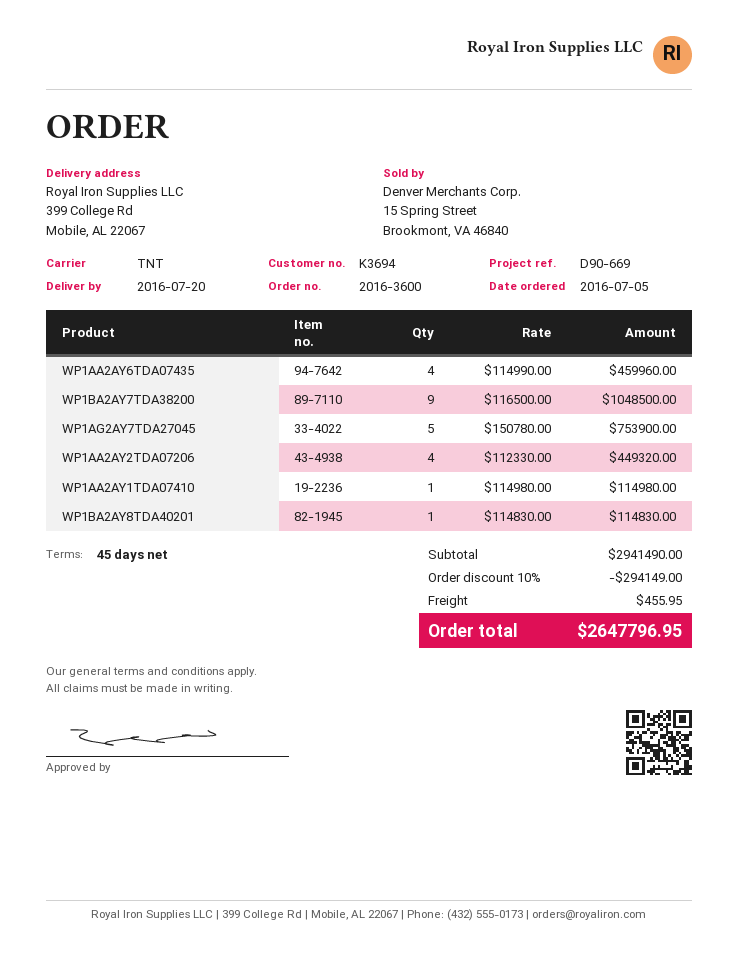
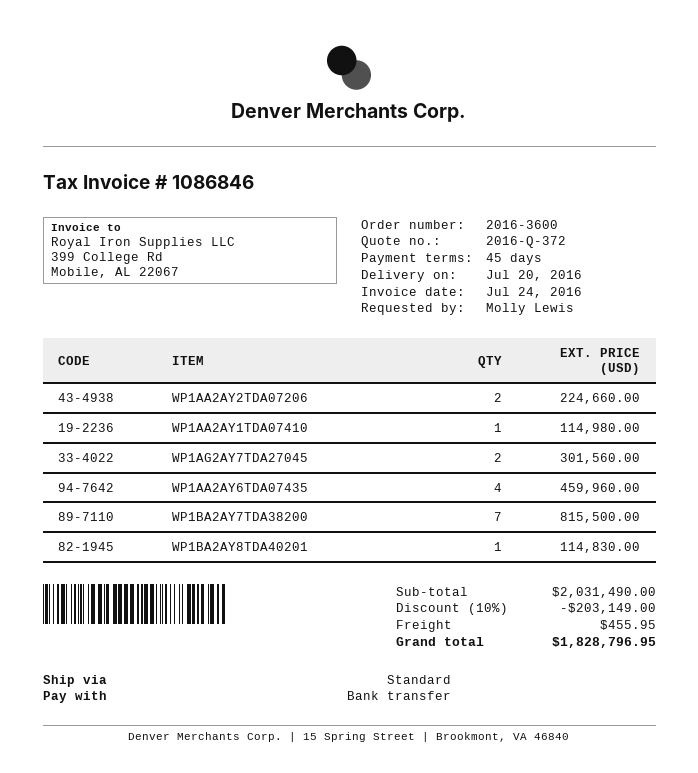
shipping method: TNT -> standard
WP1BA2AY7TDA38200: 9 for 1048500.00 -> 7 for 815500.00
WP1AG2AY7TDA27045: 5 for 753900.00 -> 2 for 301560.00
WP1AA2AY2TDA07206: 4 for 449320.00 -> 2 for 224660.00
subtotal: 2941490.00 -> 2031490.00
discount: 10% = 294149.00 -> 10% = 203149.00
total: 2647796.95 -> 1828796.95

